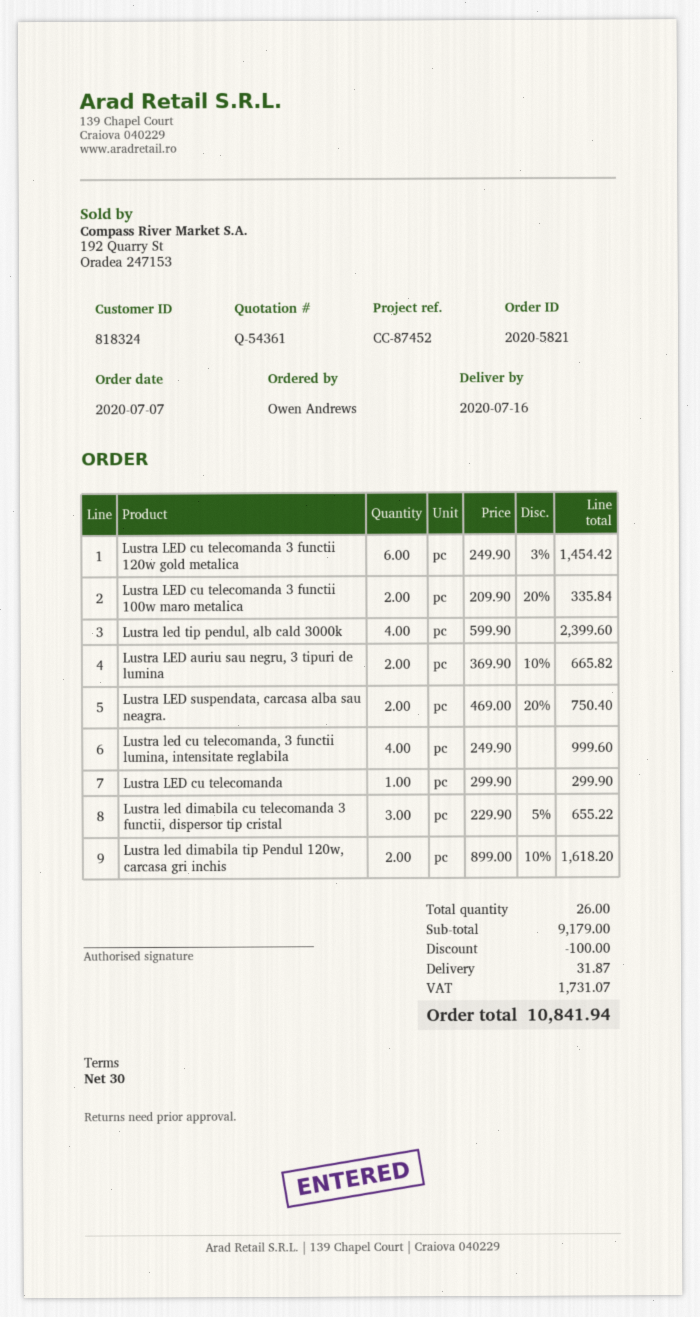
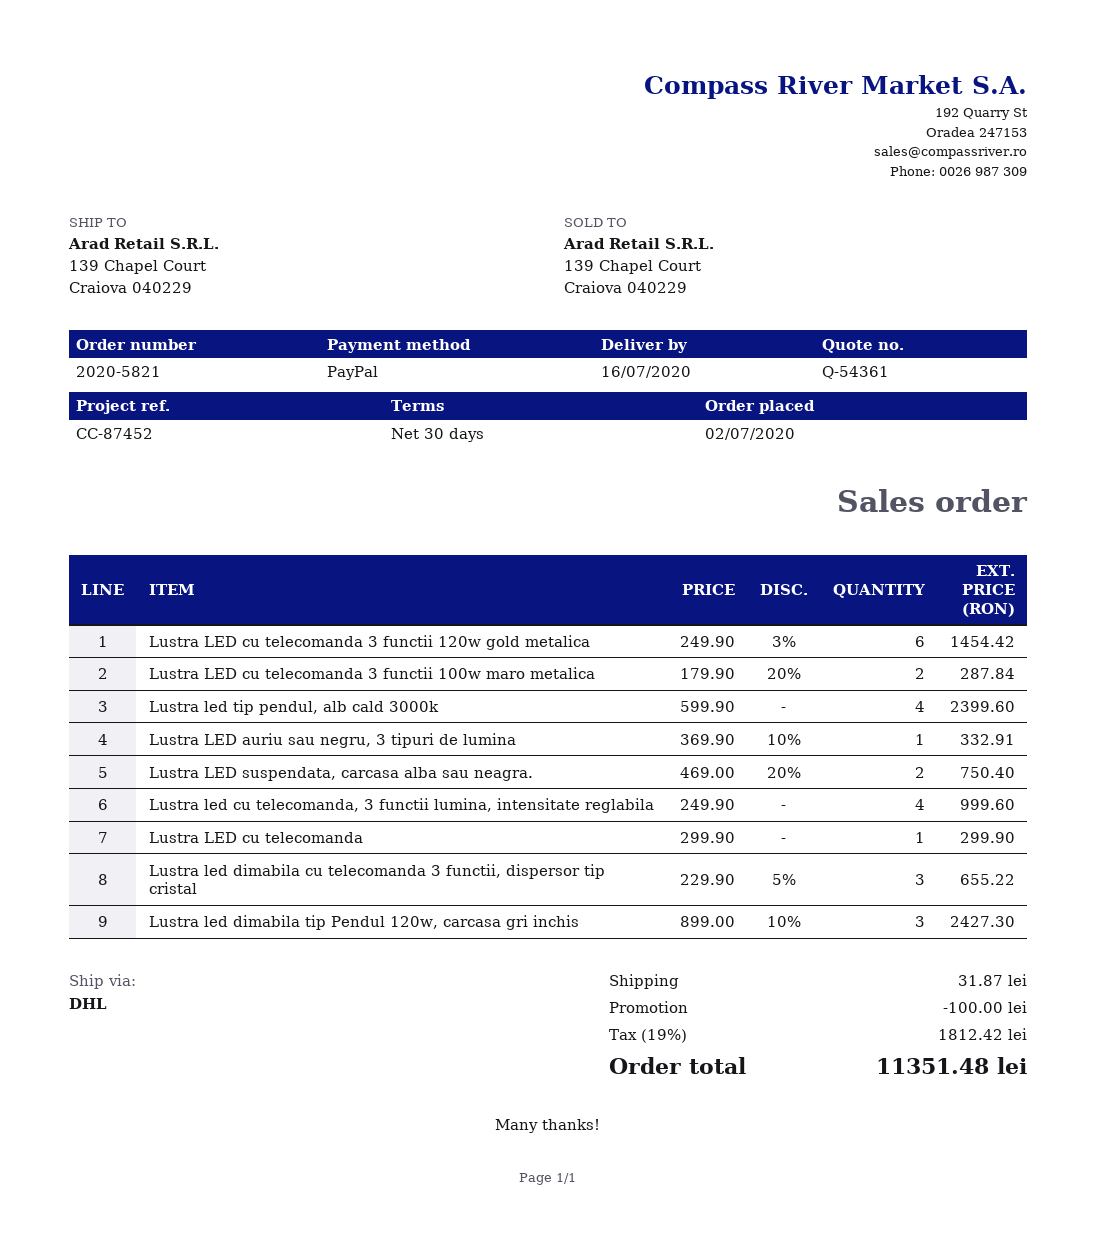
order date: 2020-07-07 -> 2020-07-02
Lustra LED cu telecomanda 3 functii 100w maro metalica: 2 x 209.90 - 20% = 335.84 -> 2 x 179.90 - 20% = 287.84
Lustra LED auriu sau negru, 3 tipuri de lumina: 2 x 369.90 - 10% = 665.82 -> 1 x 369.90 - 10% = 332.91
Lustra led dimabila tip Pendul 120w, carcasa gri inchis: 2 x 899.00 - 10% = 1618.20 -> 3 x 899.00 - 10% = 2427.30
tax: 1731.07 -> 1812.42
total: 10841.94 -> 11351.48

